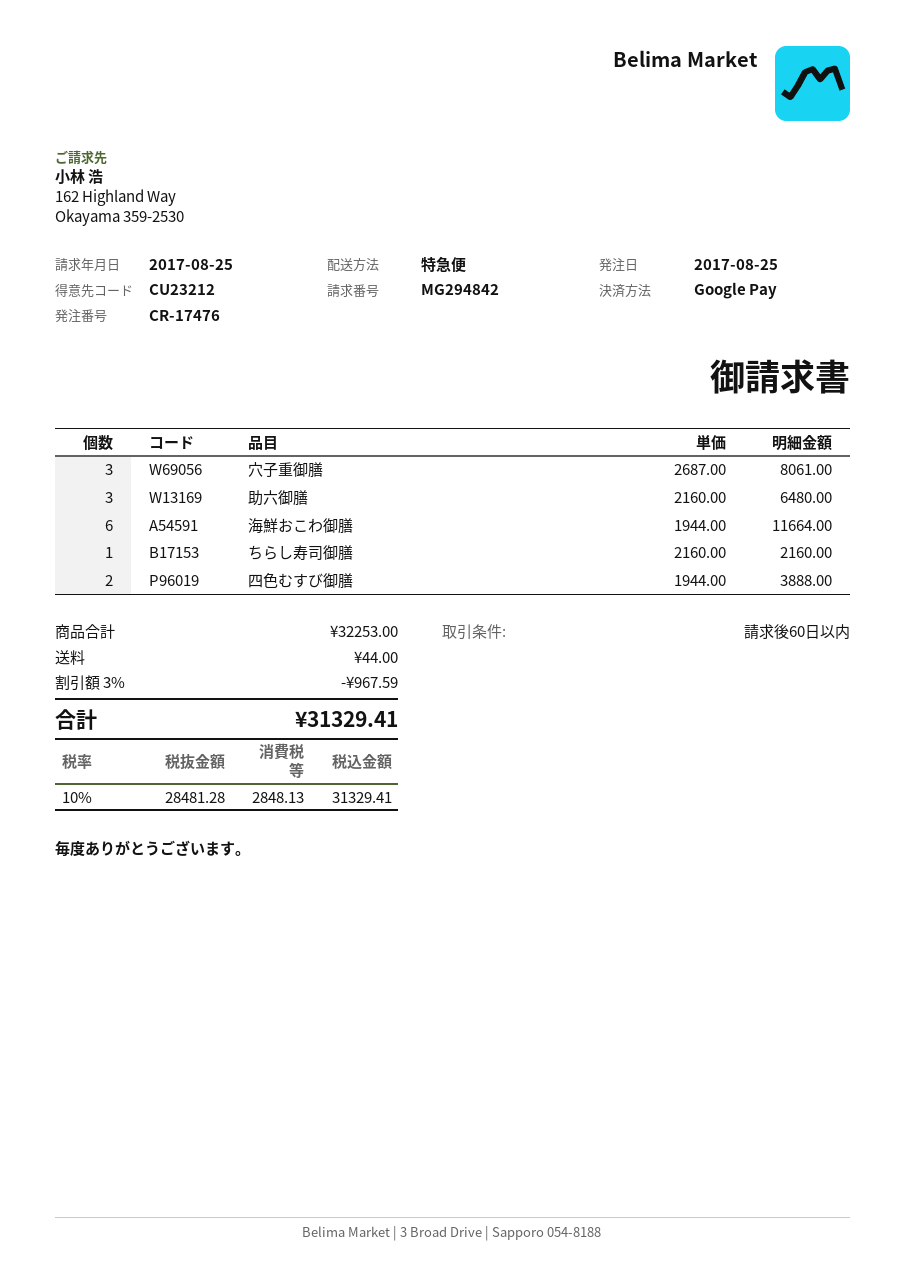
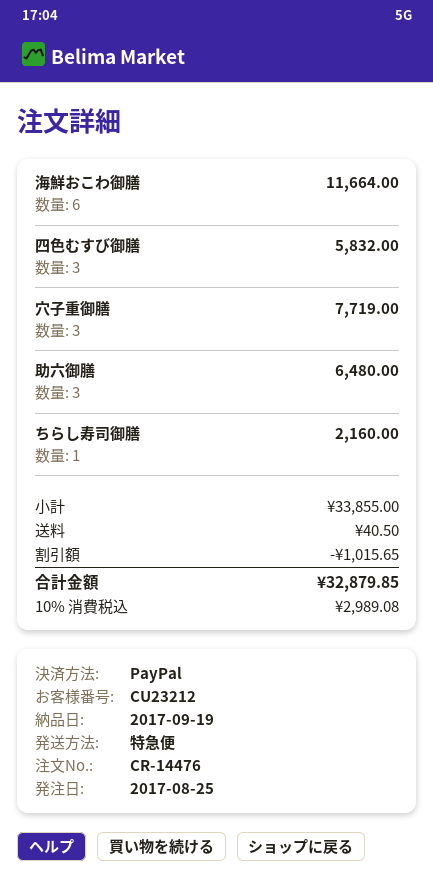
order number: CR-17476 -> CR-14476
payment method: Google Pay -> PayPal
穴子重御膳: 3 for 8061.00 -> 3 for 7719.00
四色むすび御膳: 2 for 3888.00 -> 3 for 5832.00
subtotal: 32253.00 -> 33855.00
discount: 967.59 -> 1015.65
shipping: 44.00 -> 40.50
tax: 10% = 2848.13 -> 10% = 2989.08
total: 31329.41 -> 32879.85

